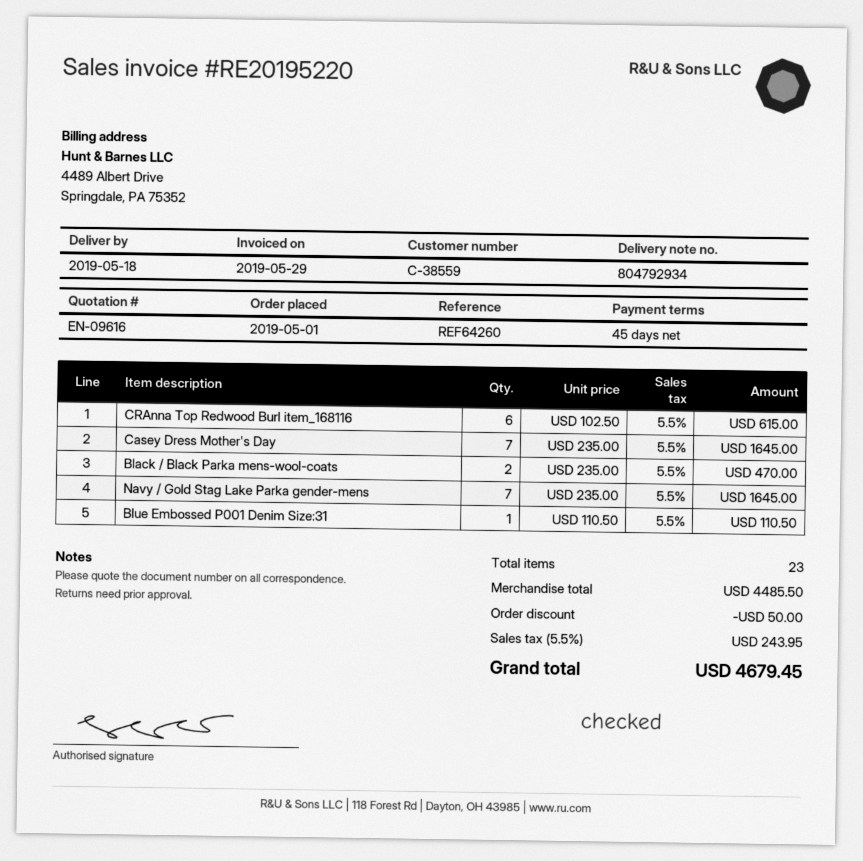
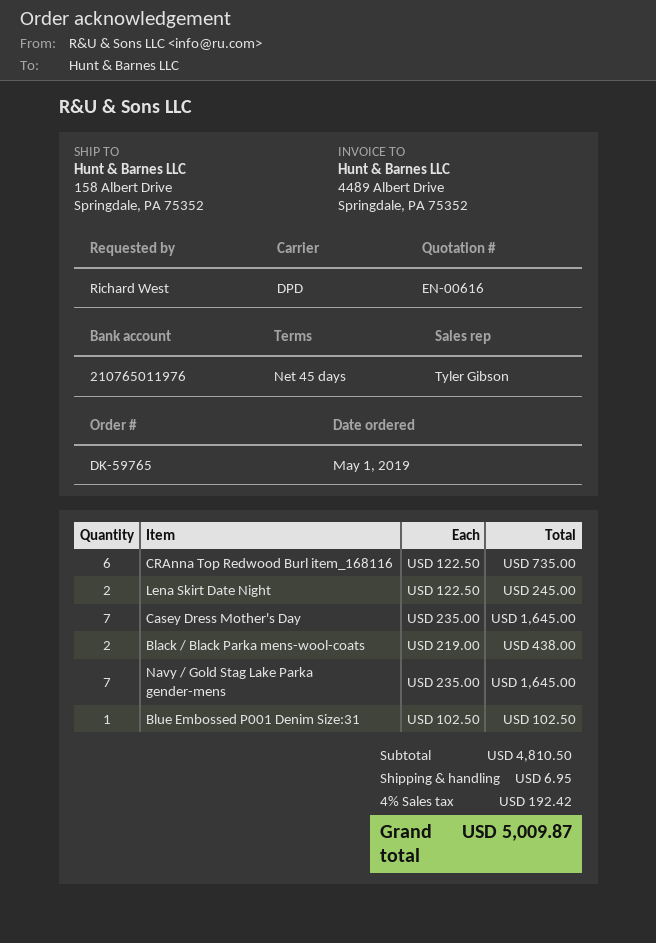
quote number: EN-09616 -> EN-00616
CRAnna Top Redwood Burl item_168116: 6 x 102.50 = 615.00 -> 6 x 122.50 = 735.00
Black / Black Parka mens-wool-coats: 2 x 235.00 = 470.00 -> 2 x 219.00 = 438.00
Blue Embossed P001 Denim Size:31: 1 x 110.50 = 110.50 -> 1 x 102.50 = 102.50
Lena Skirt Date Night: none -> 2 x 122.50 = 245.00
subtotal: 4485.50 -> 4810.50
discount: 50.00 -> none
shipping: none -> 6.95
tax: 5.5% = 243.95 -> 4% = 192.42
total: 4679.45 -> 5009.87

